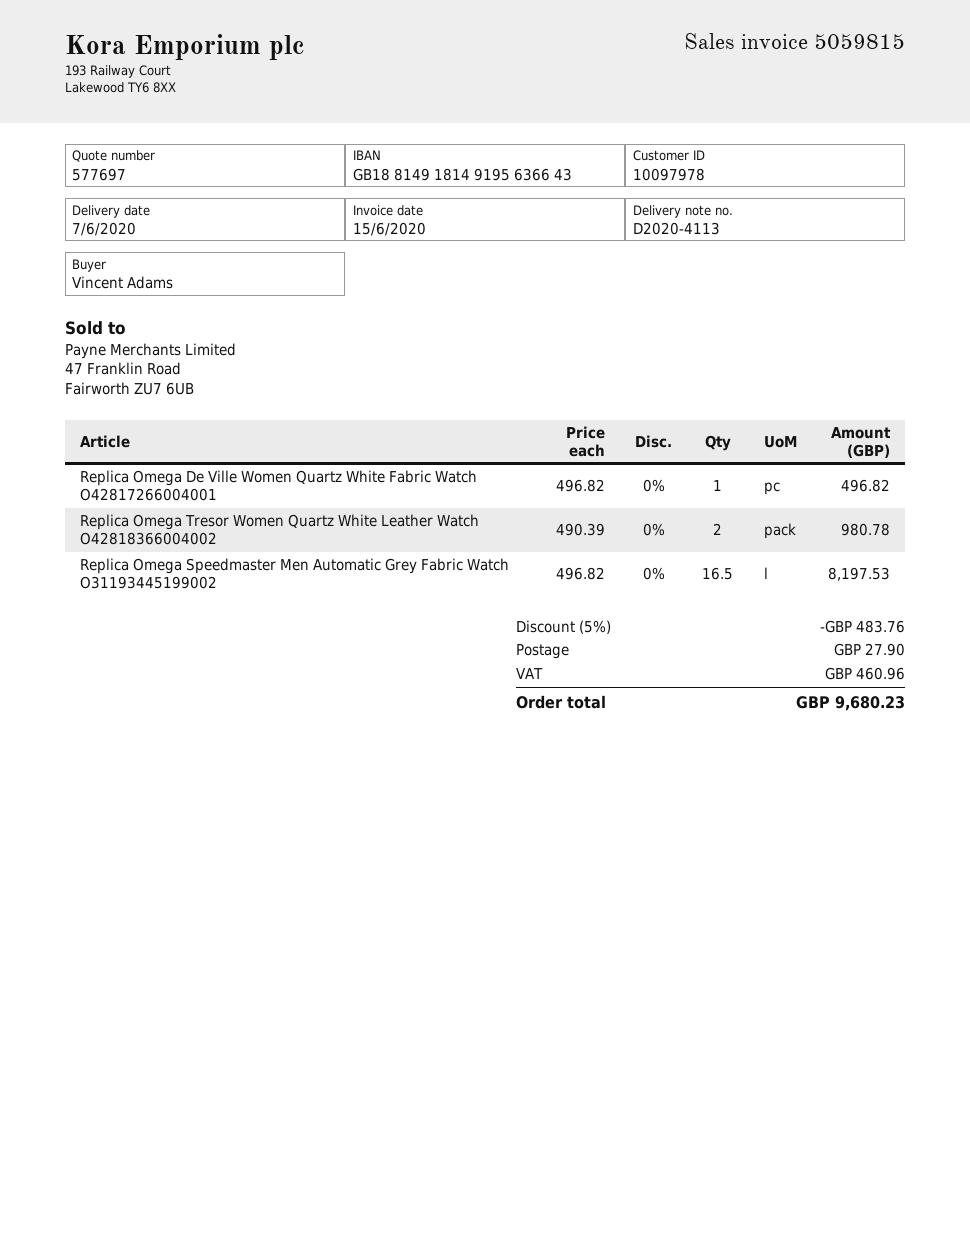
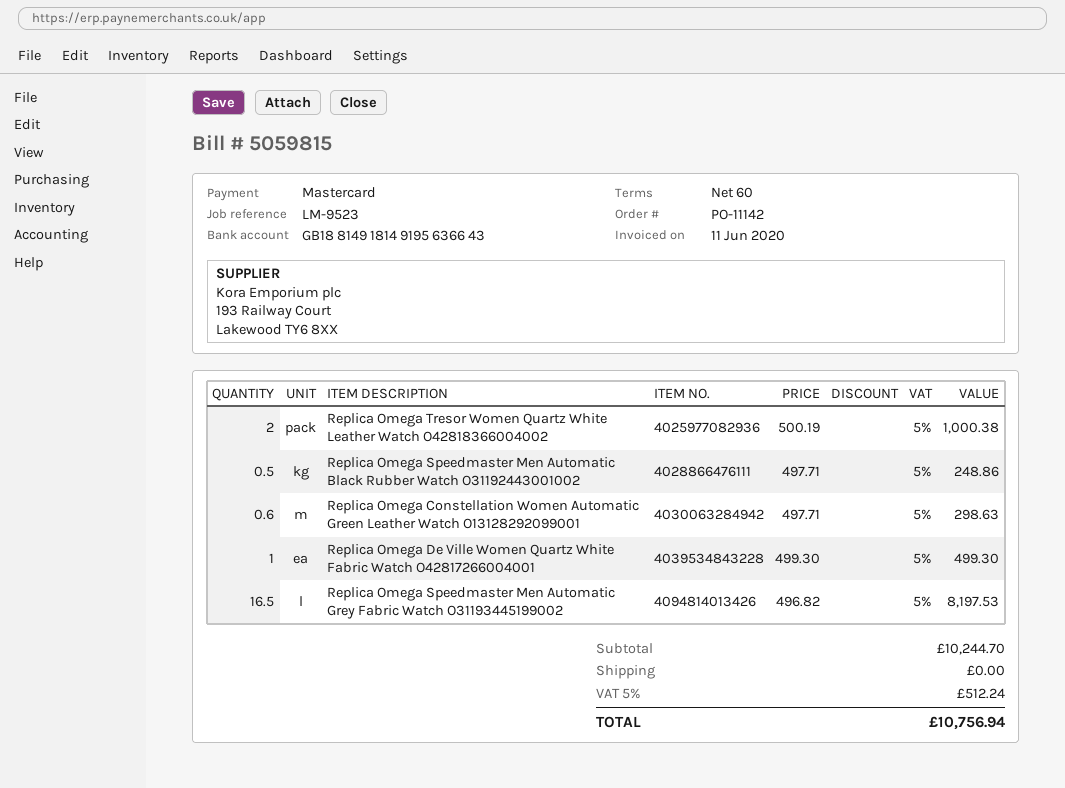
invoice date: 2020-06-15 -> 2020-06-11
Replica Omega De Ville Women Quartz White Fabric Watch O42817266004001: 1 x 496.82 = 496.82 -> 1 x 499.30 = 499.30
Replica Omega Tresor Women Quartz White Leather Watch O42818366004002: 2 x 490.39 = 980.78 -> 2 x 500.19 = 1000.38
Replica Omega Speedmaster Men Automatic Black Rubber Watch O31192443001002: none -> 0.5 x 497.71 = 248.86
Replica Omega Constellation Women Automatic Green Leather Watch O13128292099001: none -> 0.6 x 497.71 = 298.63
discount: 5% = 483.76 -> none
shipping: 27.90 -> 0.00
tax: 460.96 -> 512.24
total: 9680.23 -> 10756.94

